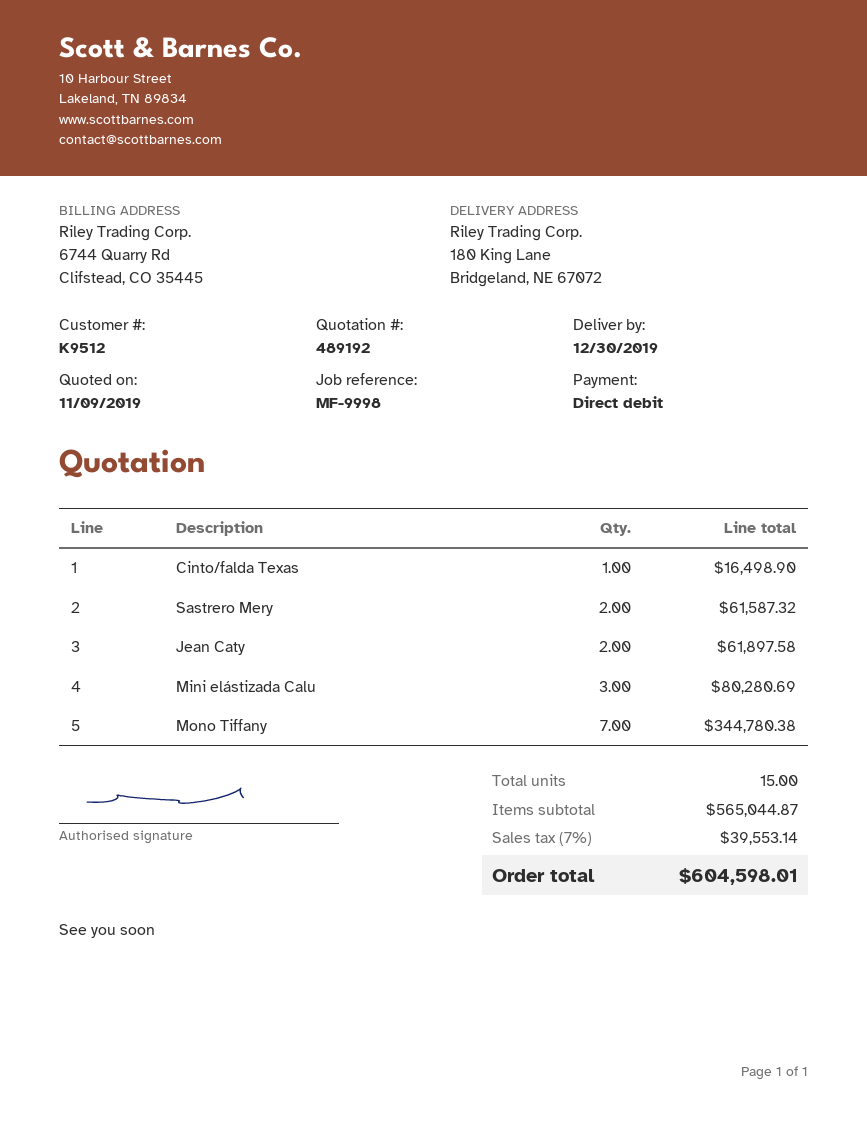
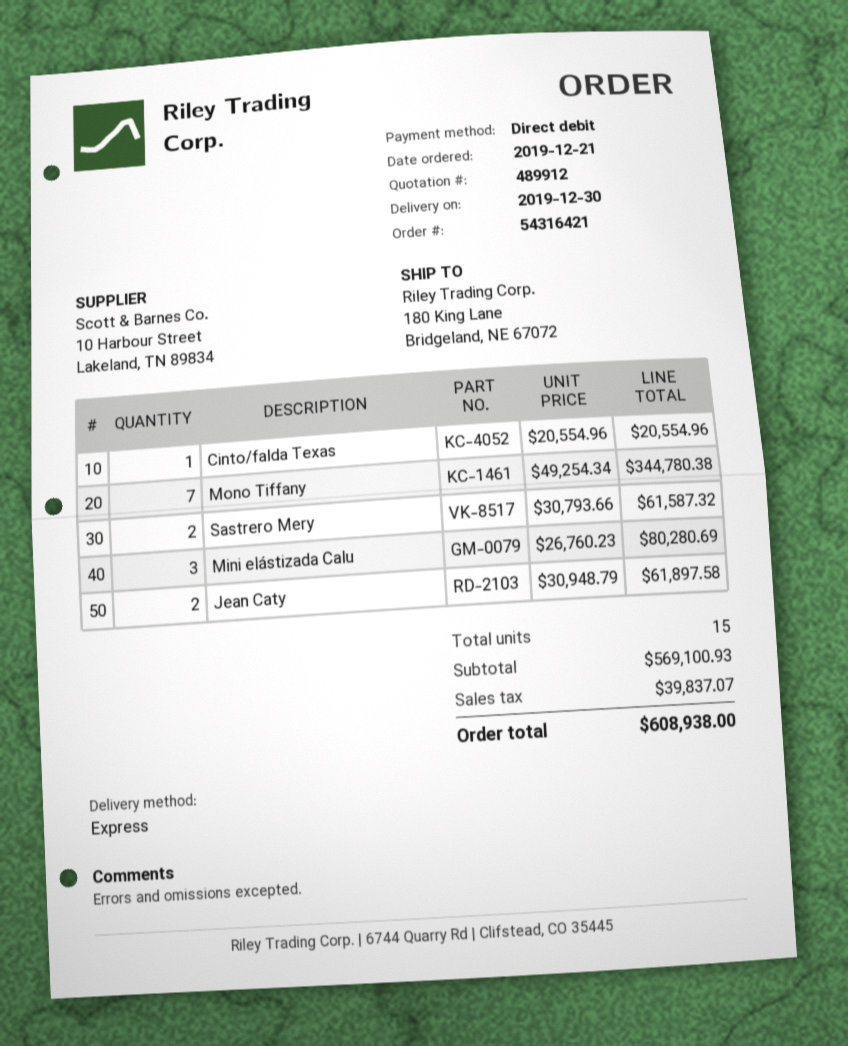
quote number: 489192 -> 489912
Cinto/falda Texas: 1 for 16498.90 -> 1 for 20554.96
subtotal: 565044.87 -> 569100.93
tax: 39553.14 -> 39837.07
total: 604598.01 -> 608938.00

